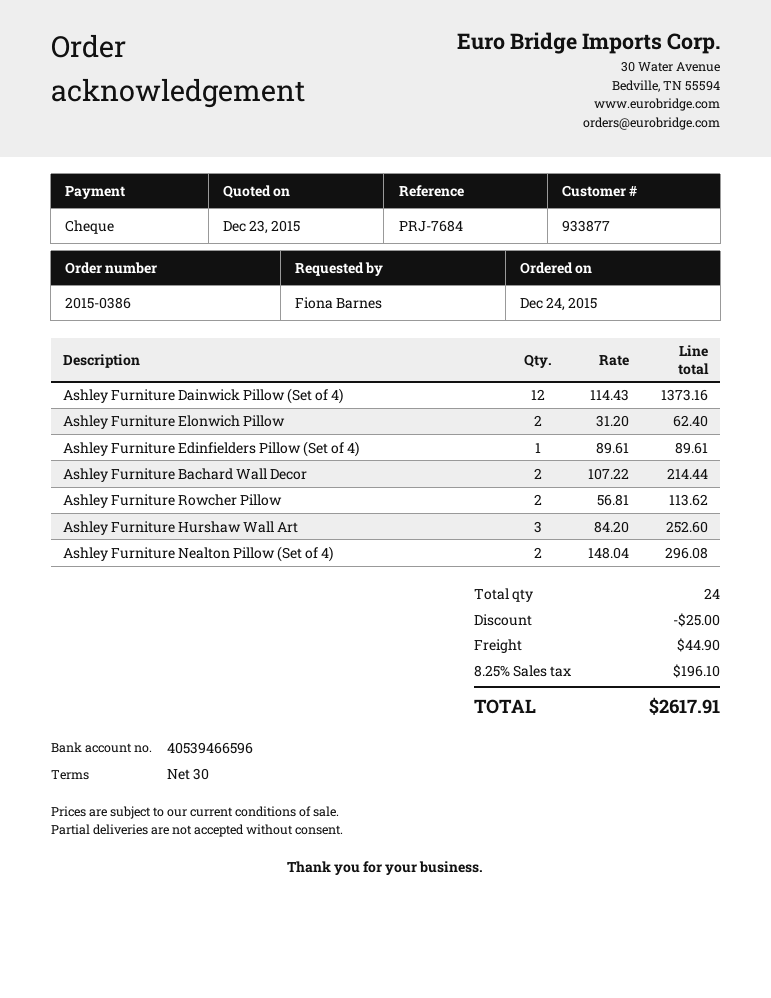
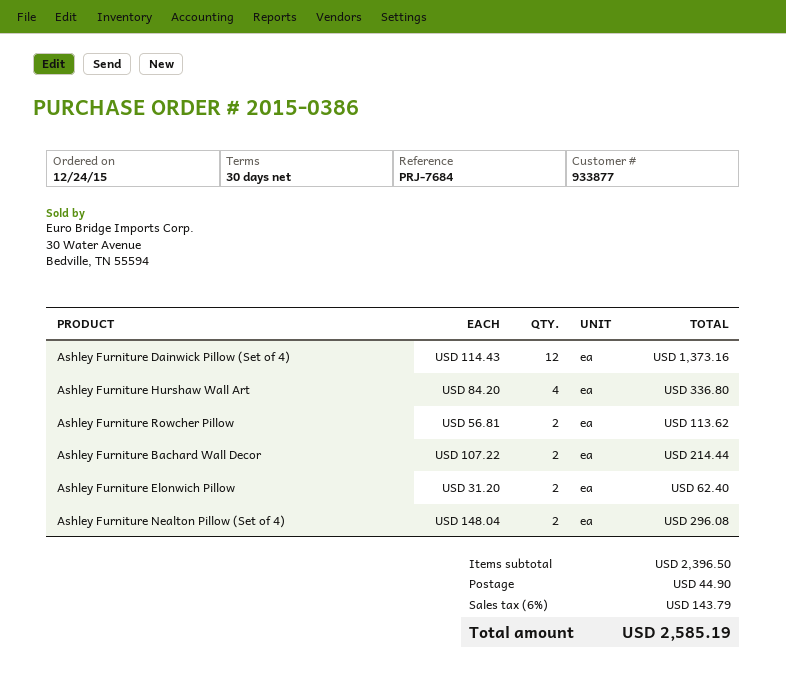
Ashley Furniture Edinfielders Pillow (Set of 4): 1 x 89.61 = 89.61 -> none
Ashley Furniture Hurshaw Wall Art: 3 x 84.20 = 252.60 -> 4 x 84.20 = 336.80
discount: 25.00 -> none
tax: 8.25% = 196.10 -> 6% = 143.79
total: 2617.91 -> 2585.19

